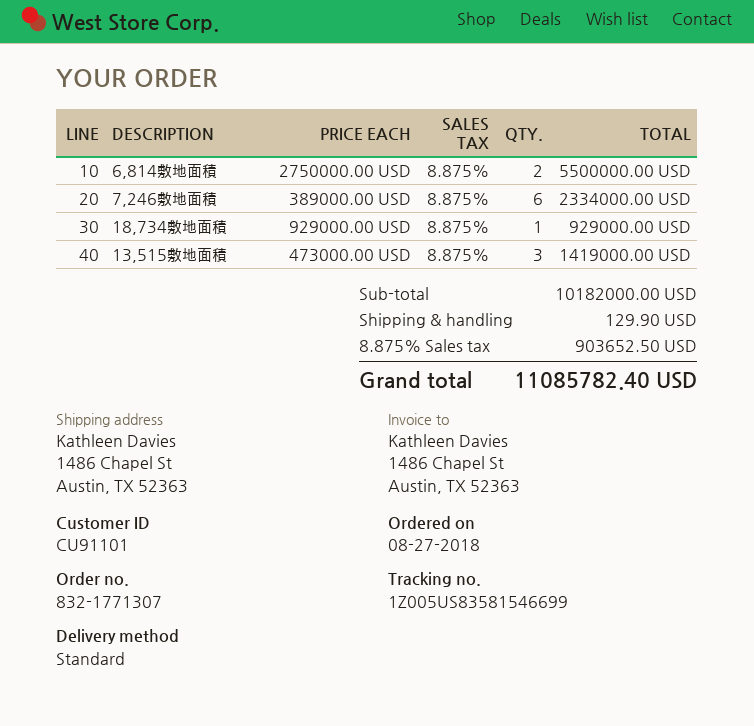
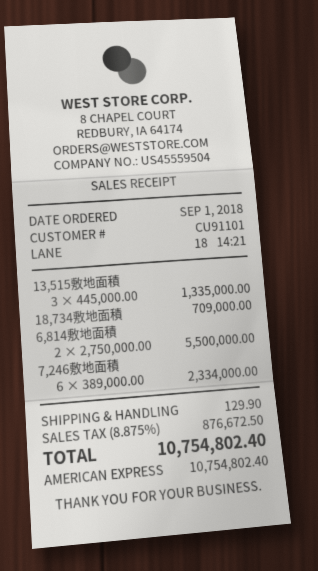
order date: 2018-08-27 -> 2018-09-01
18,734敷地面積: 1 x 929000.00 = 929000.00 -> 1 x 709000.00 = 709000.00
13,515敷地面積: 3 x 473000.00 = 1419000.00 -> 3 x 445000.00 = 1335000.00
tax: 8.875% = 903652.50 -> 8.875% = 876672.50
total: 11085782.40 -> 10754802.40

